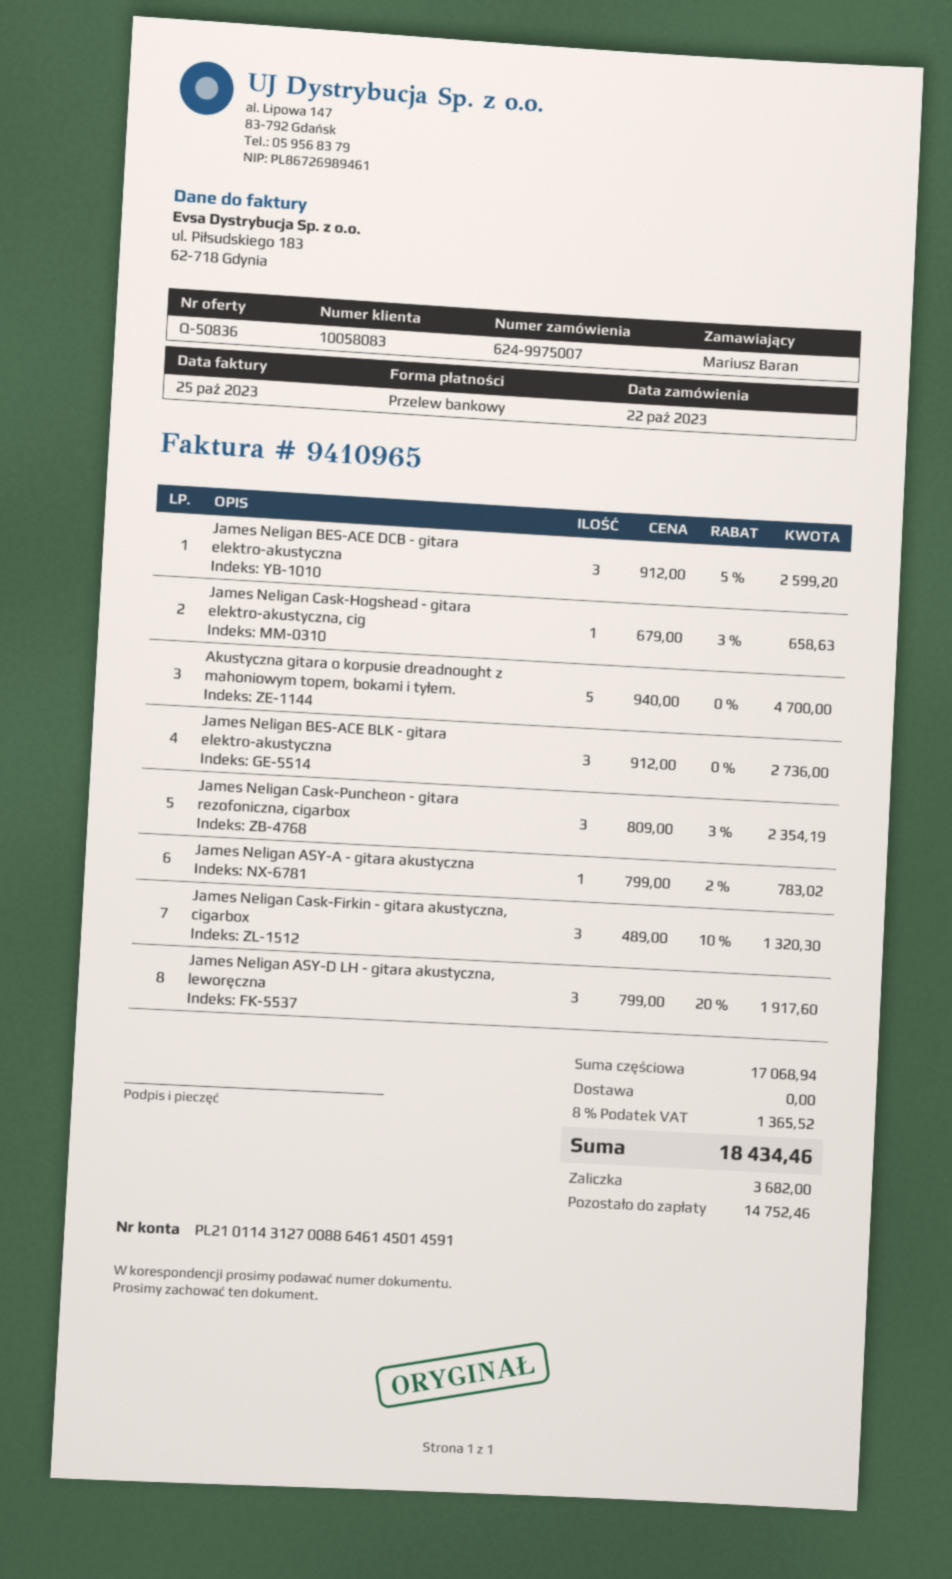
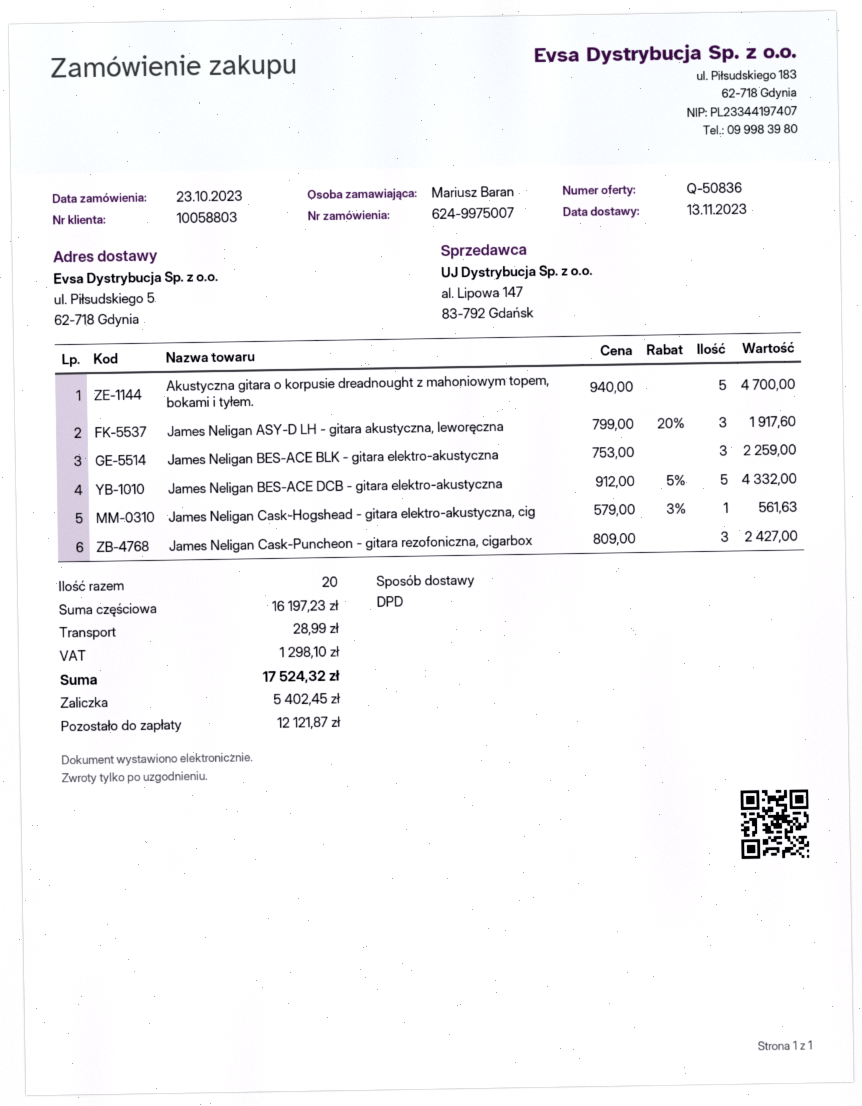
order date: 2023-10-22 -> 2023-10-23
customer number: 10058083 -> 10058803
James Neligan BES-ACE DCB - gitara elektro-akustyczna: 3 x 912.00 - 5% = 2599.20 -> 5 x 912.00 - 5% = 4332.00
James Neligan Cask-Hogshead - gitara elektro-akustyczna, cig: 1 x 679.00 - 3% = 658.63 -> 1 x 579.00 - 3% = 561.63
James Neligan BES-ACE BLK - gitara elektro-akustyczna: 3 x 912.00 = 2736.00 -> 3 x 753.00 = 2259.00
James Neligan Cask-Puncheon - gitara rezofoniczna, cigarbox: 3 x 809.00 - 3% = 2354.19 -> 3 x 809.00 = 2427.00
James Neligan ASY-A - gitara akustyczna: 1 x 799.00 - 2% = 783.02 -> none
James Neligan Cask-Firkin - gitara akustyczna, cigarbox: 3 x 489.00 - 10% = 1320.30 -> none
subtotal: 17068.94 -> 16197.23
shipping: 0.00 -> 28.99
tax: 1365.52 -> 1298.10
total: 18434.46 -> 17524.32
deposit: 3682.00 -> 5402.45
balance: 14752.46 -> 12121.87

